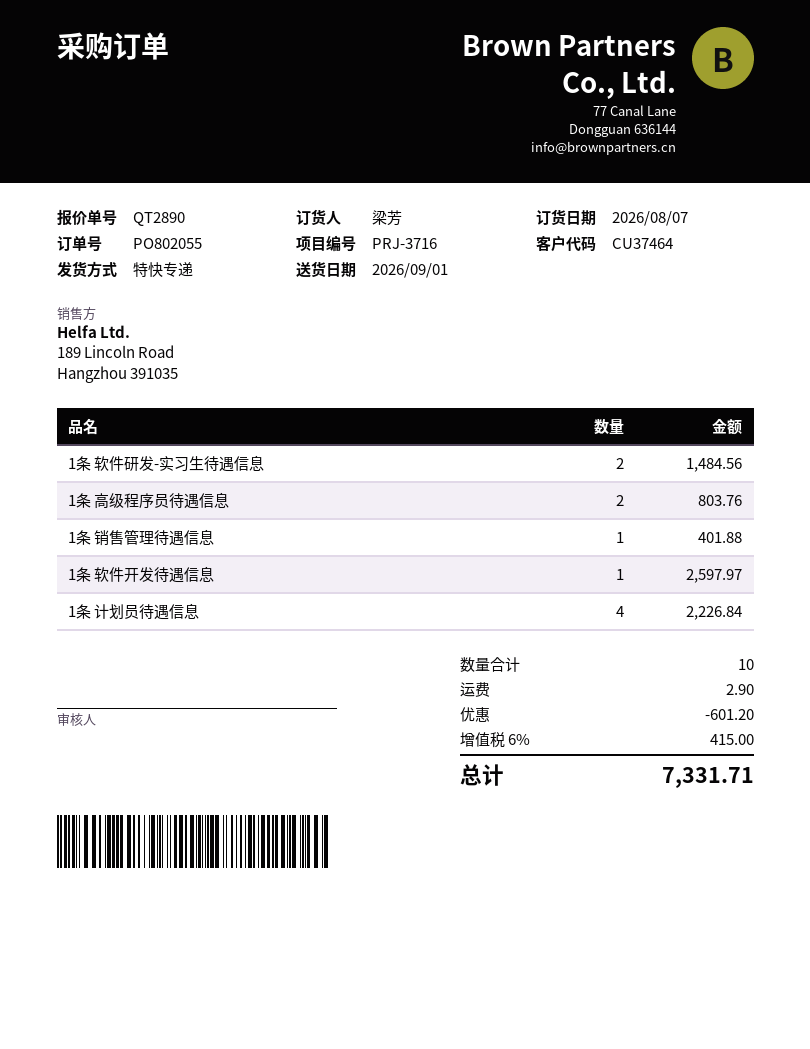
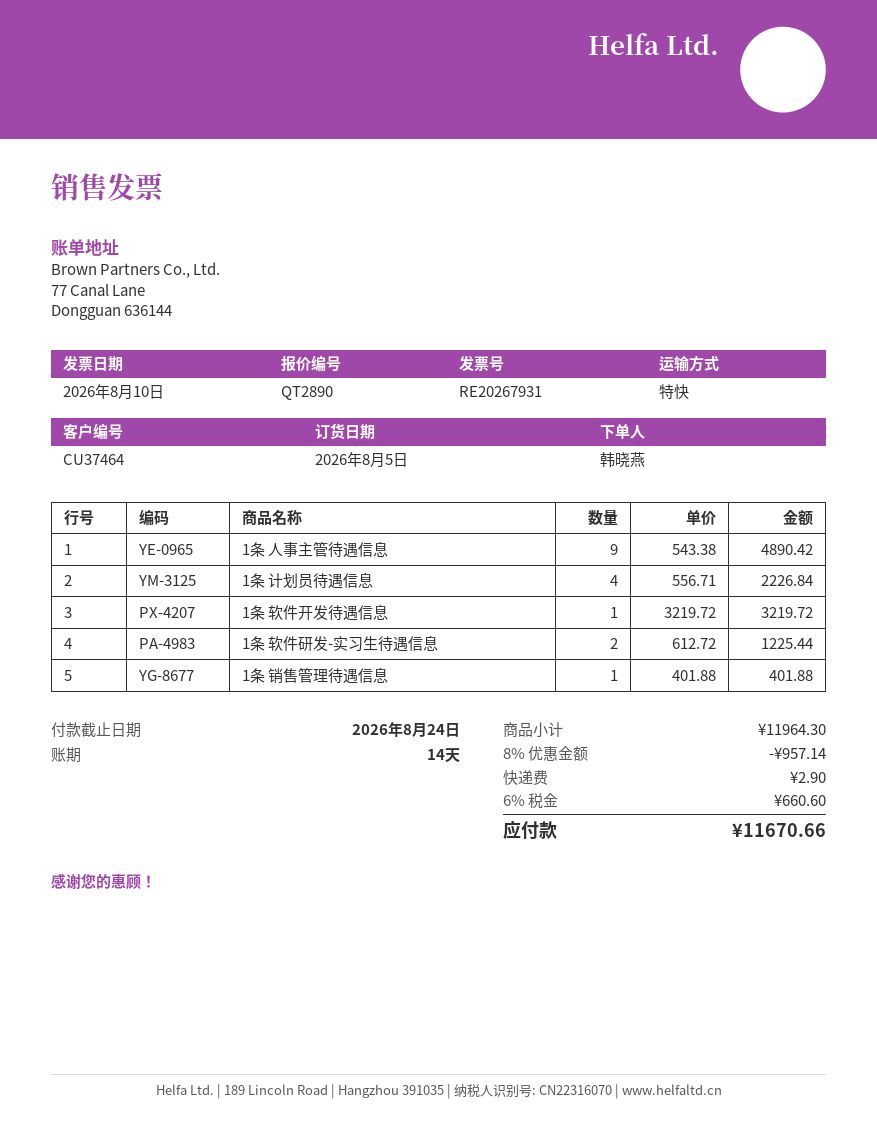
order date: 2026-08-07 -> 2026-08-05
ordered by: 梁芳 -> 韩晓燕
1条 软件研发-实习生待遇信息: 2 for 1484.56 -> 2 for 1225.44
1条 高级程序员待遇信息: 2 for 803.76 -> none
1条 软件开发待遇信息: 1 for 2597.97 -> 1 for 3219.72
1条 人事主管待遇信息: none -> 9 for 4890.42
discount: 601.20 -> 957.14
tax: 6% = 415.00 -> 6% = 660.60
total: 7331.71 -> 11670.66

